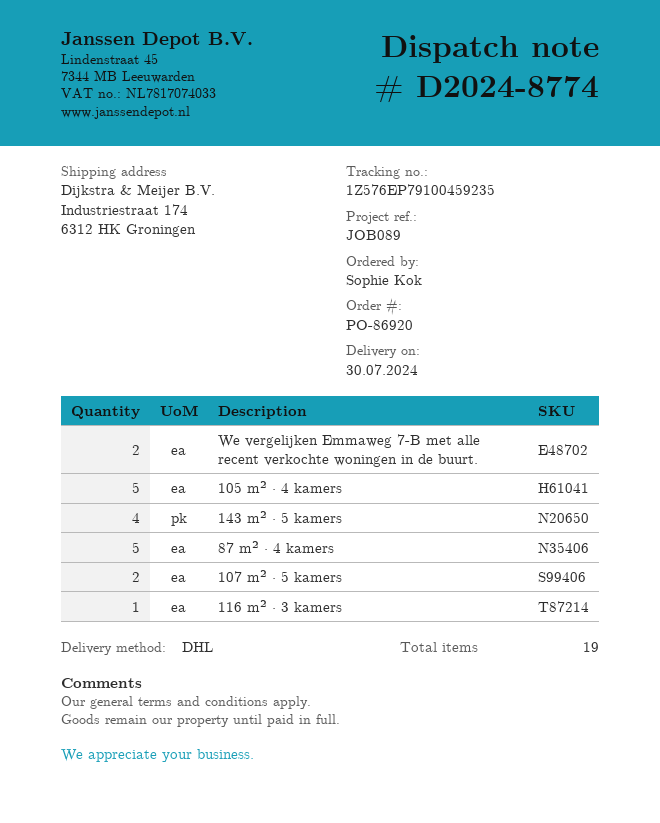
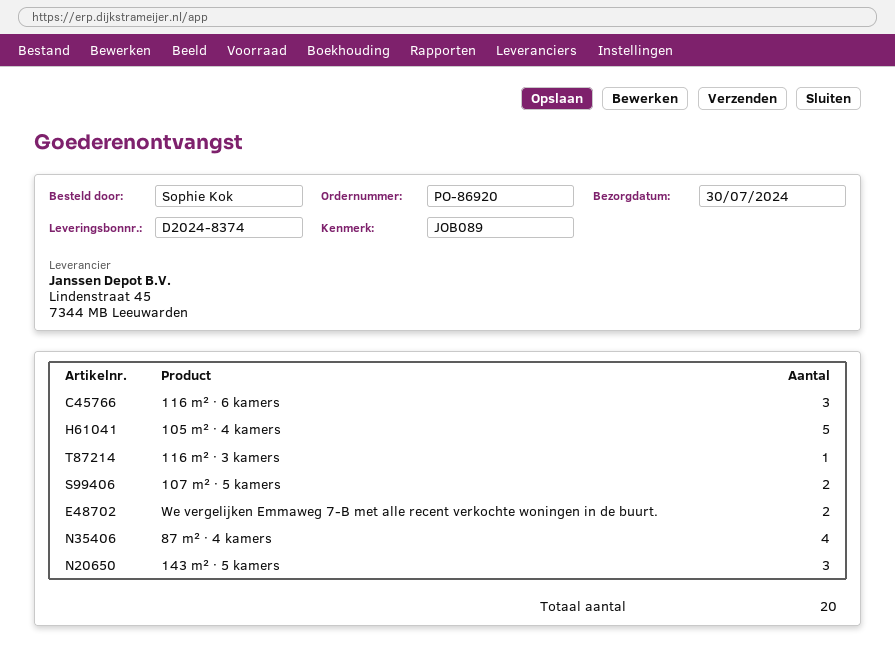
delivery note number: D2024-8774 -> D2024-8374
143 m² · 5 kamers: 4 -> 3
87 m² · 4 kamers: 5 -> 4
116 m² · 6 kamers: none -> 3
total quantity: 19 -> 20

